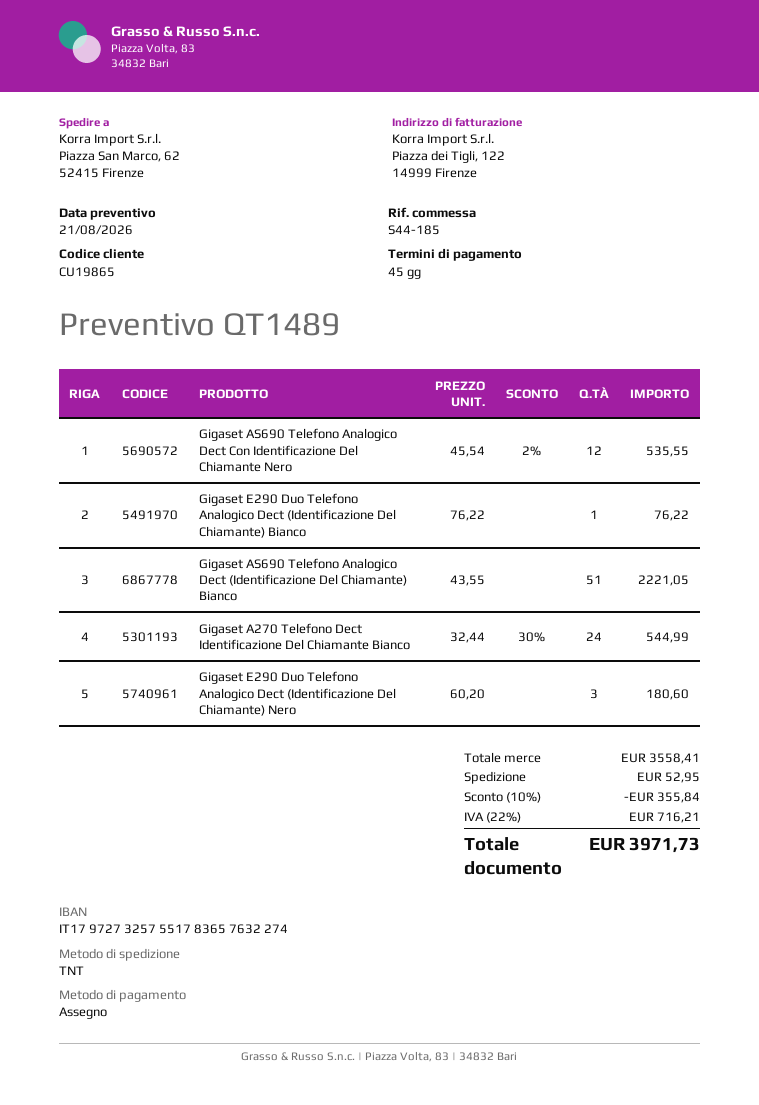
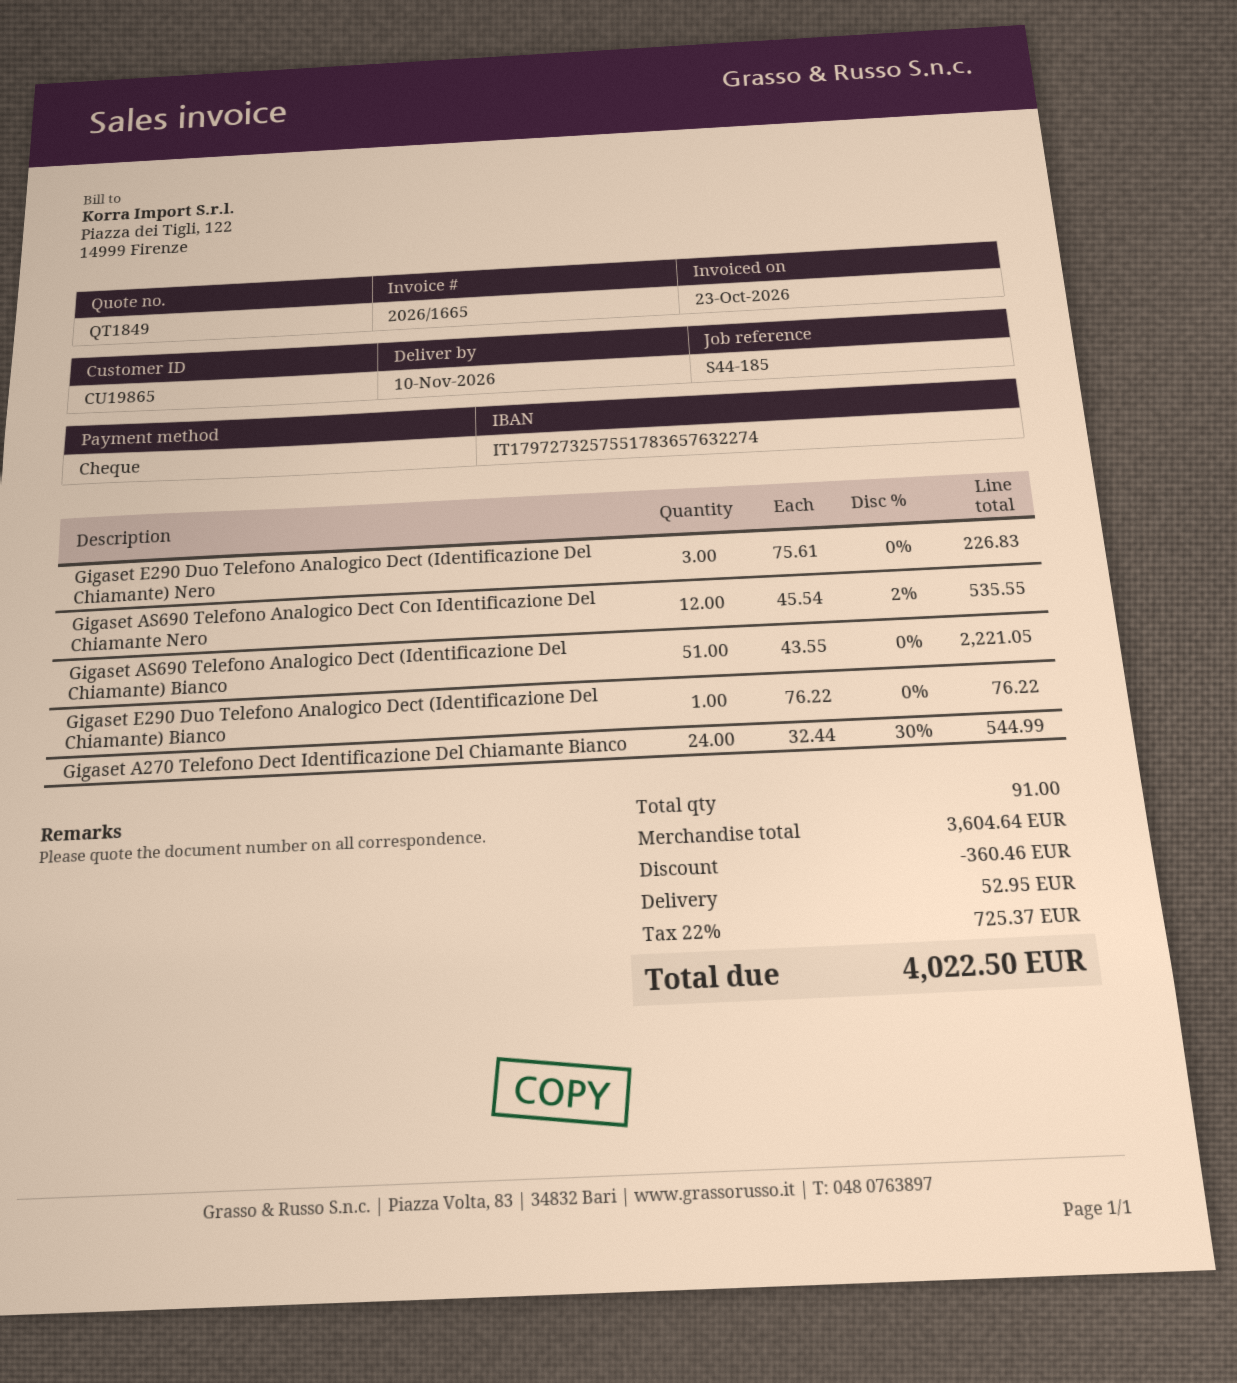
quote number: QT1489 -> QT1849
Gigaset E290 Duo Telefono Analogico Dect (Identificazione Del Chiamante) Nero: 3 x 60.20 = 180.60 -> 3 x 75.61 = 226.83
subtotal: 3558.41 -> 3604.64
discount: 355.84 -> 360.46
tax: 22% = 716.21 -> 22% = 725.37
total: 3971.73 -> 4022.50

